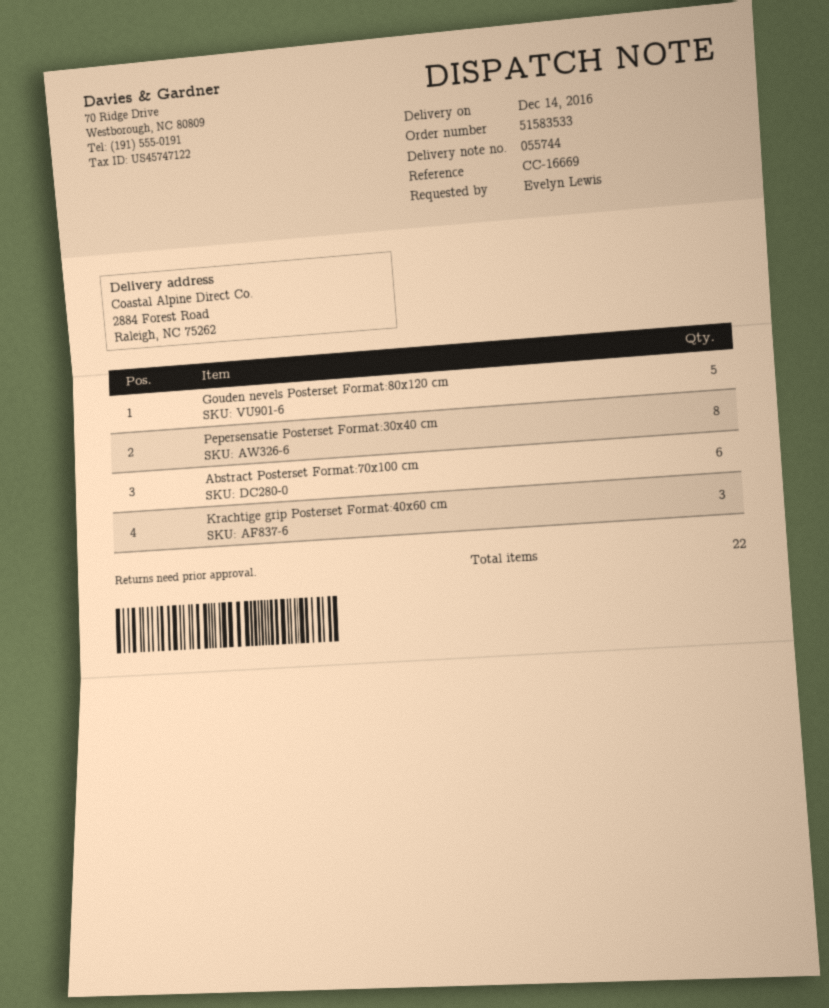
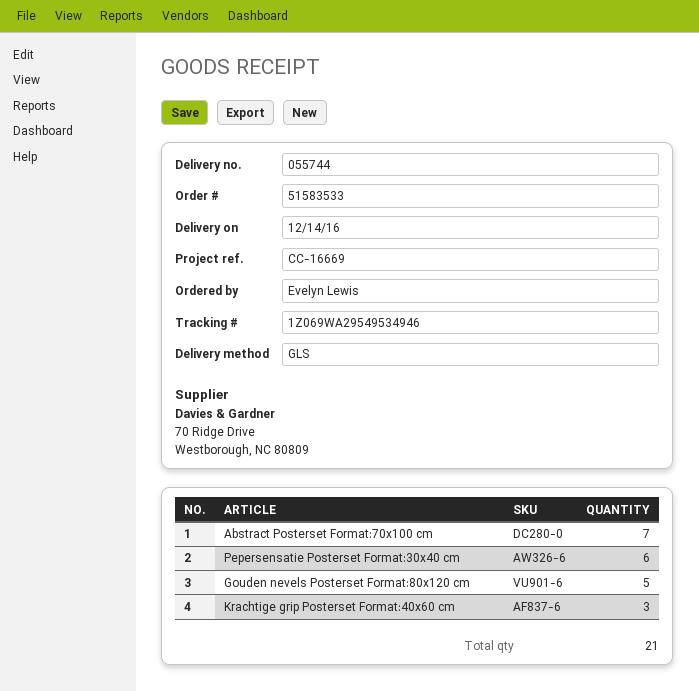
Pepersensatie Posterset Format:30x40 cm: 8 -> 6
Abstract Posterset Format:70x100 cm: 6 -> 7
total quantity: 22 -> 21

